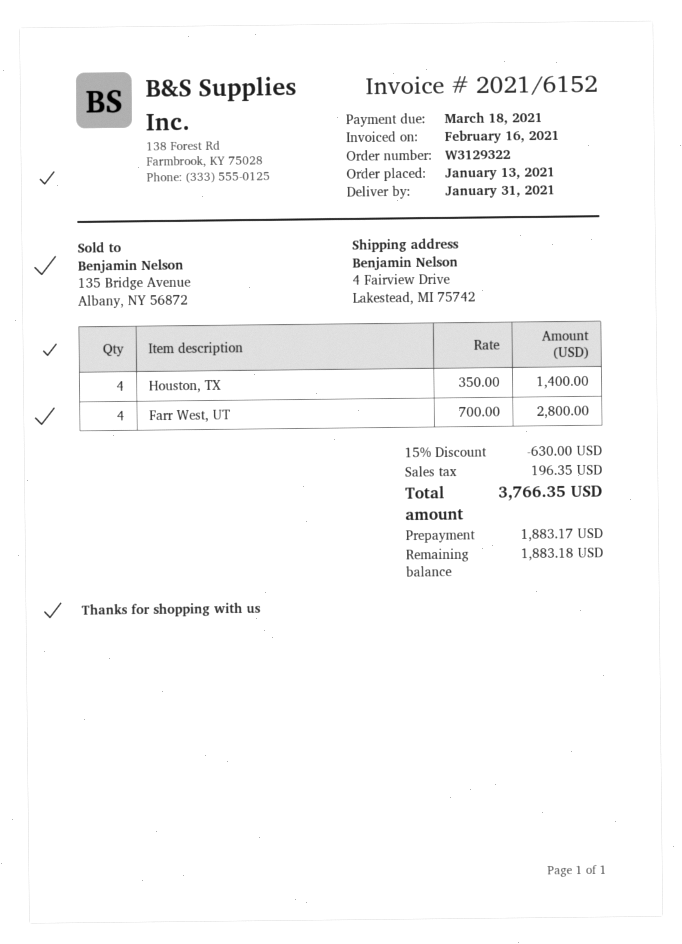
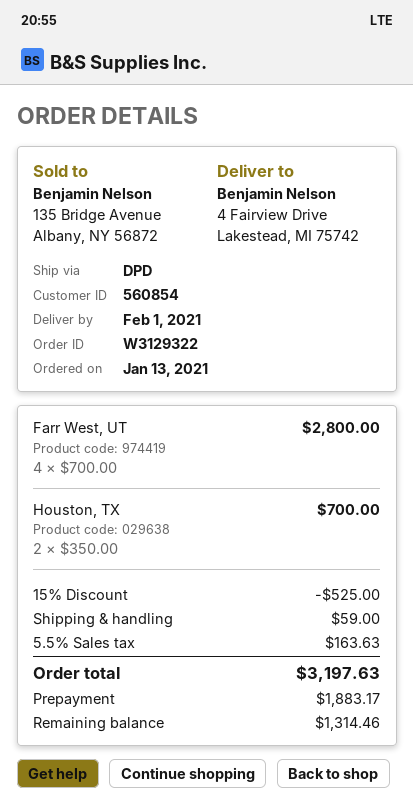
delivery date: 2021-01-31 -> 2021-02-01
Houston, TX: 4 x 350.00 = 1400.00 -> 2 x 350.00 = 700.00
discount: 15% = 630.00 -> 15% = 525.00
shipping: none -> 59.00
tax: 196.35 -> 163.63
total: 3766.35 -> 3197.63
balance: 1883.18 -> 1314.46

